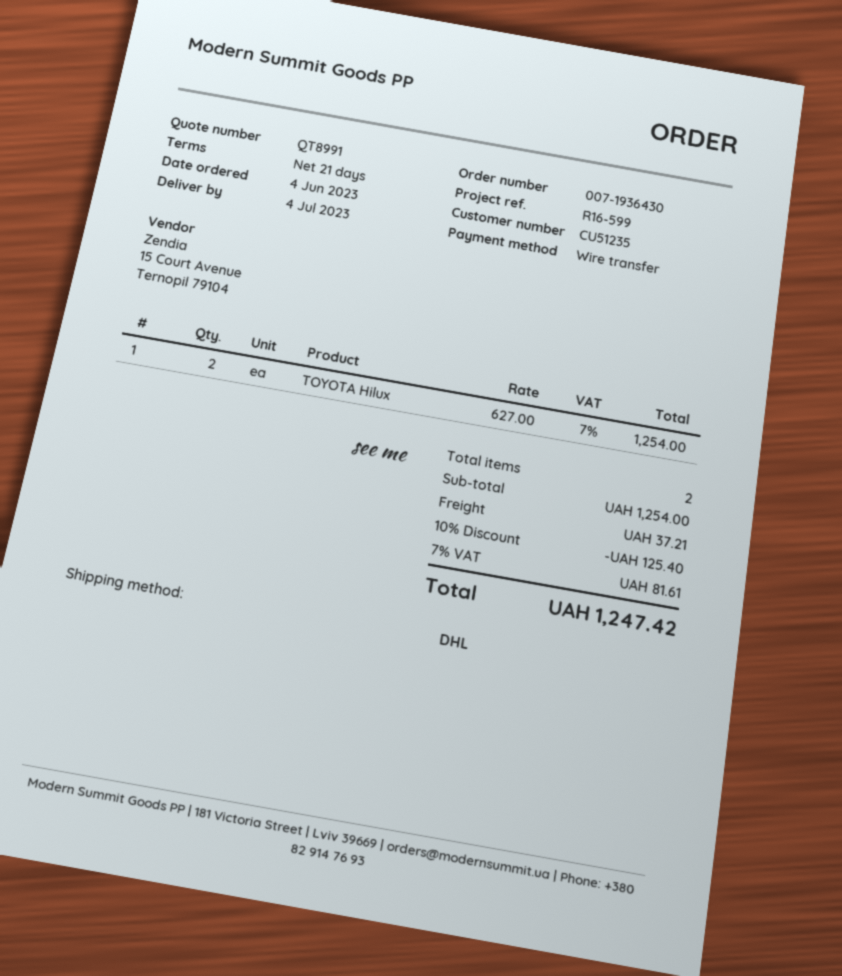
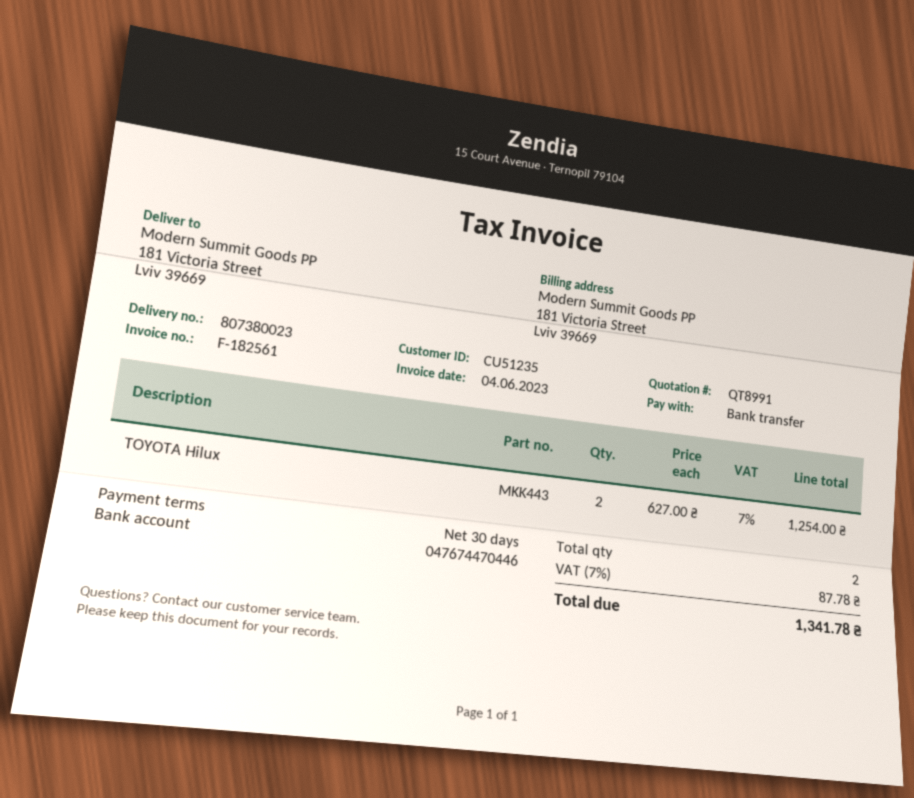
payment terms: 21 days -> 30 days
discount: 10% = 125.40 -> none
shipping: 37.21 -> none
tax: 7% = 81.61 -> 7% = 87.78
total: 1247.42 -> 1341.78

